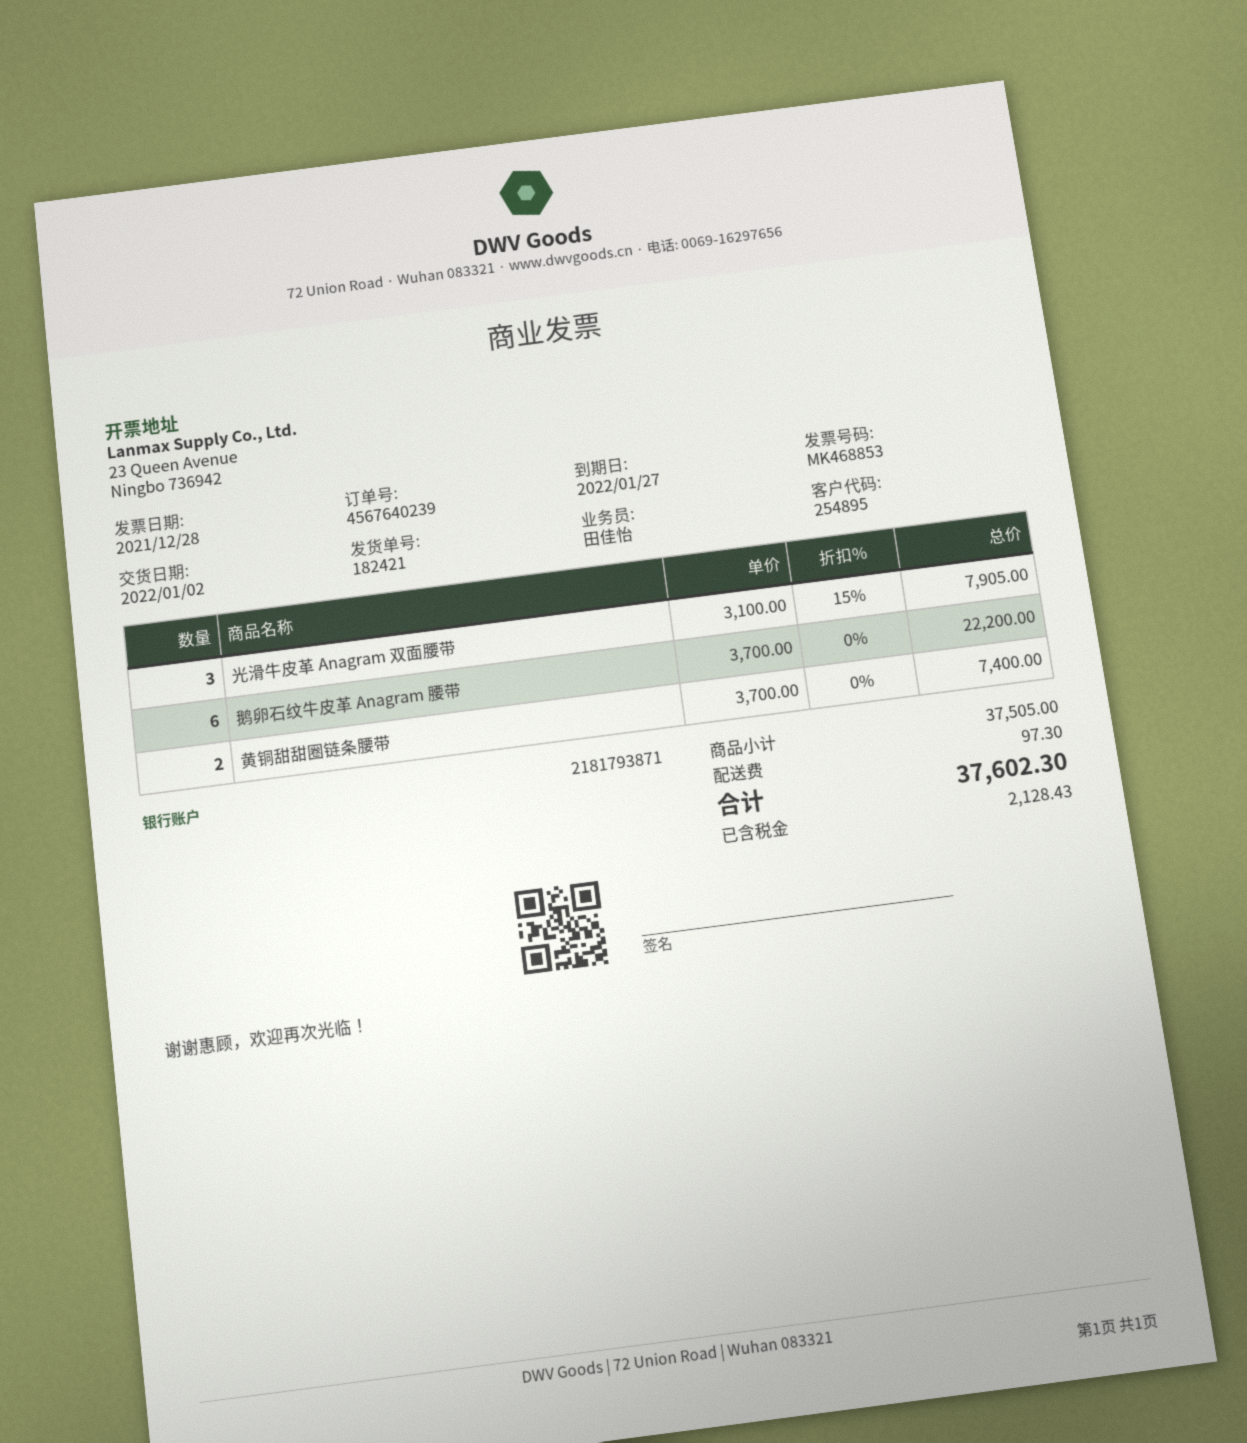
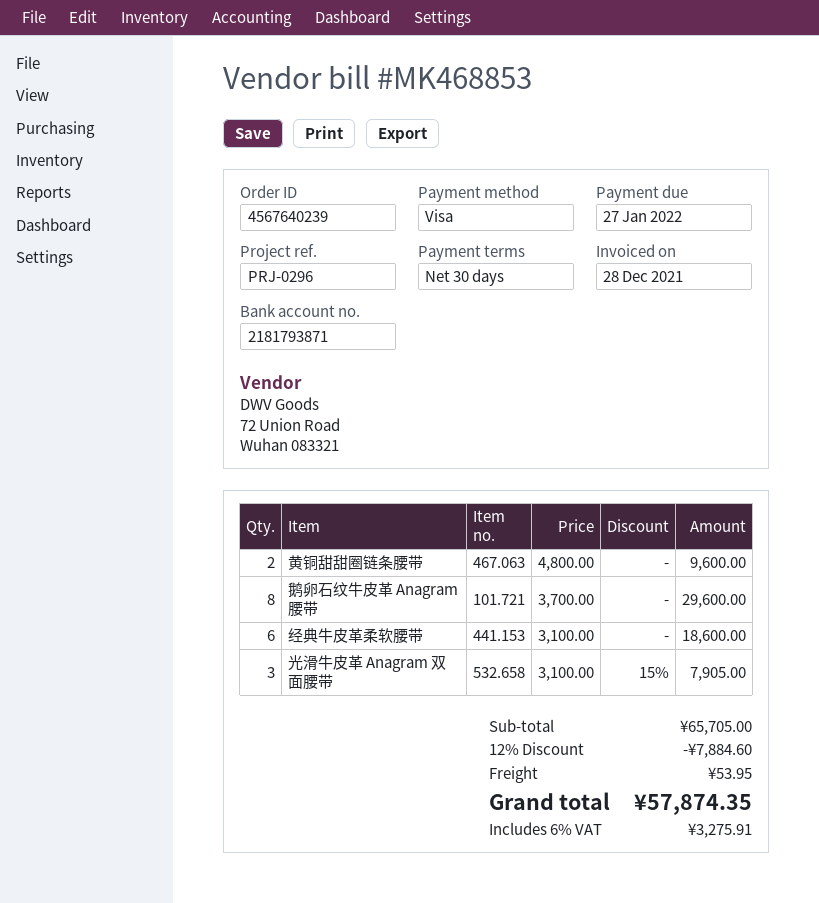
鹅卵石纹牛皮革 Anagram 腰带: 6 x 3700.00 = 22200.00 -> 8 x 3700.00 = 29600.00
黄铜甜甜圈链条腰带: 2 x 3700.00 = 7400.00 -> 2 x 4800.00 = 9600.00
经典牛皮革柔软腰带: none -> 6 x 3100.00 = 18600.00
subtotal: 37505.00 -> 65705.00
discount: none -> 12% = 7884.60
shipping: 97.30 -> 53.95
tax: 2128.43 -> 3275.91
total: 37602.30 -> 57874.35

